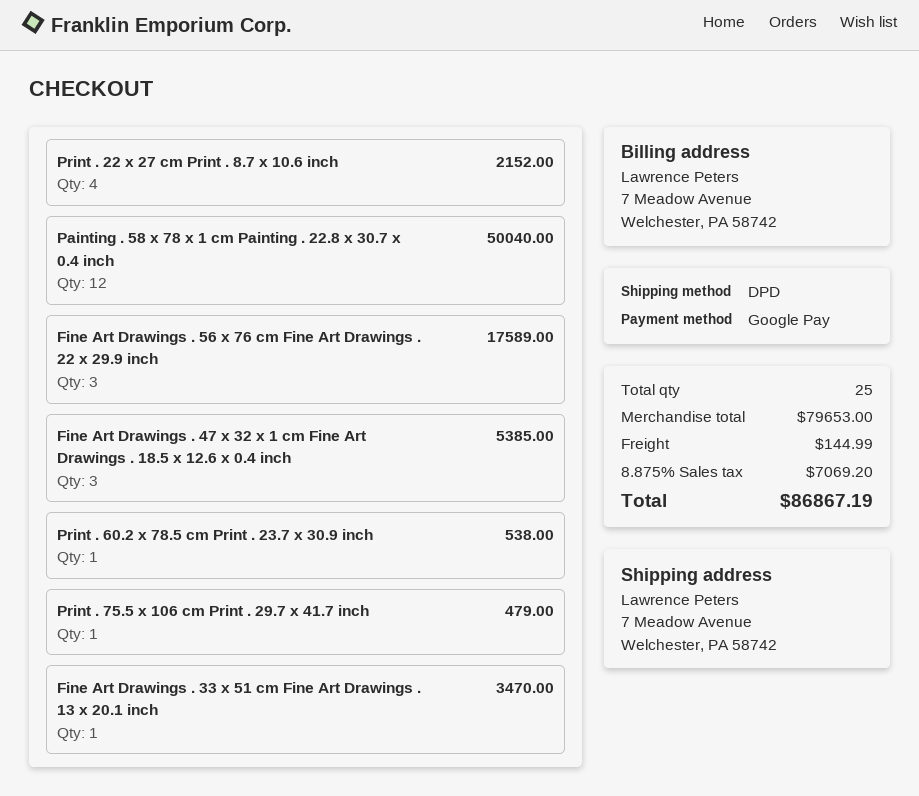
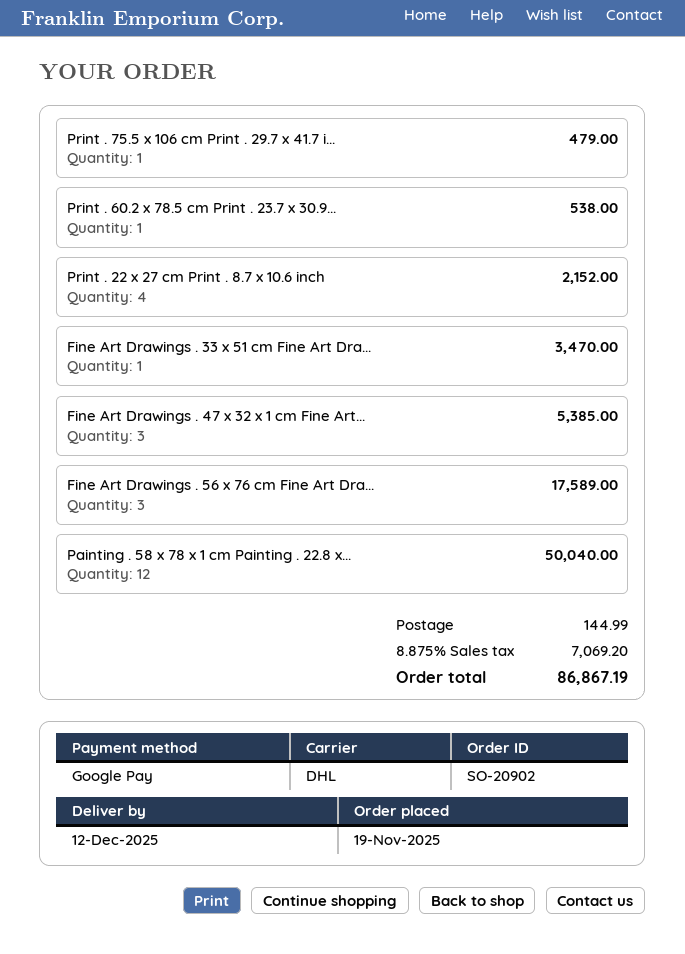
shipping method: DPD -> DHL

